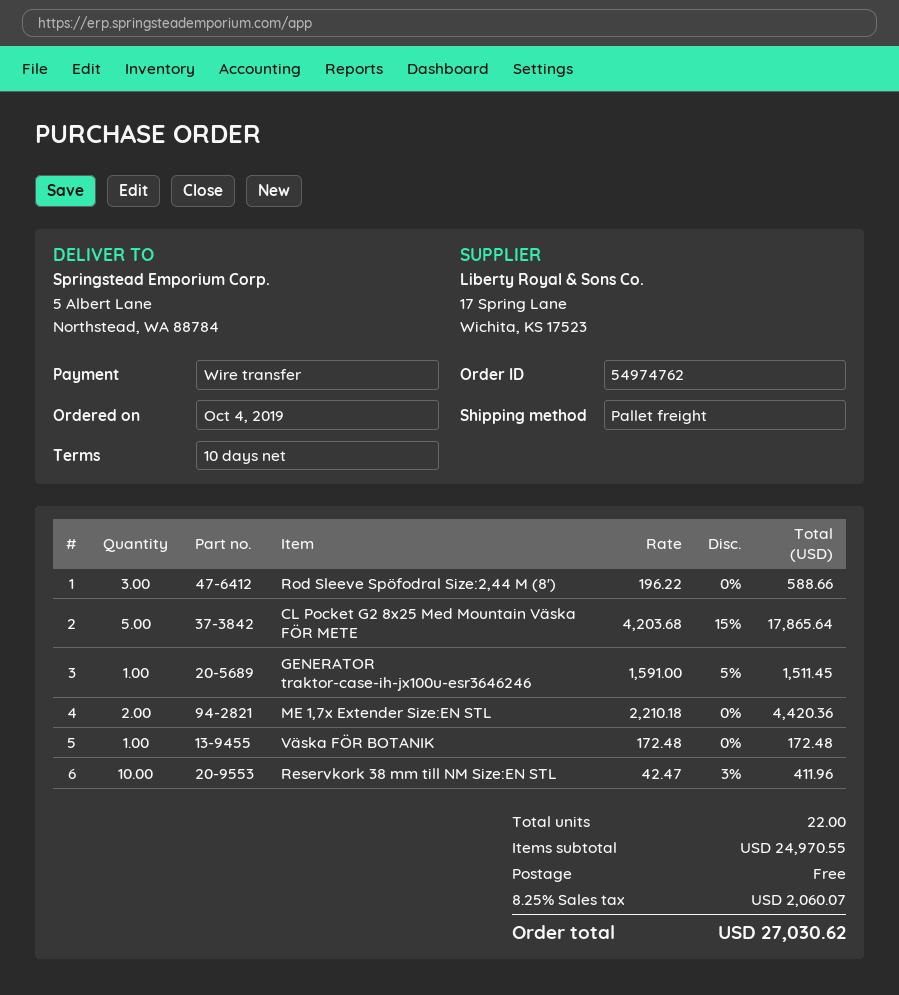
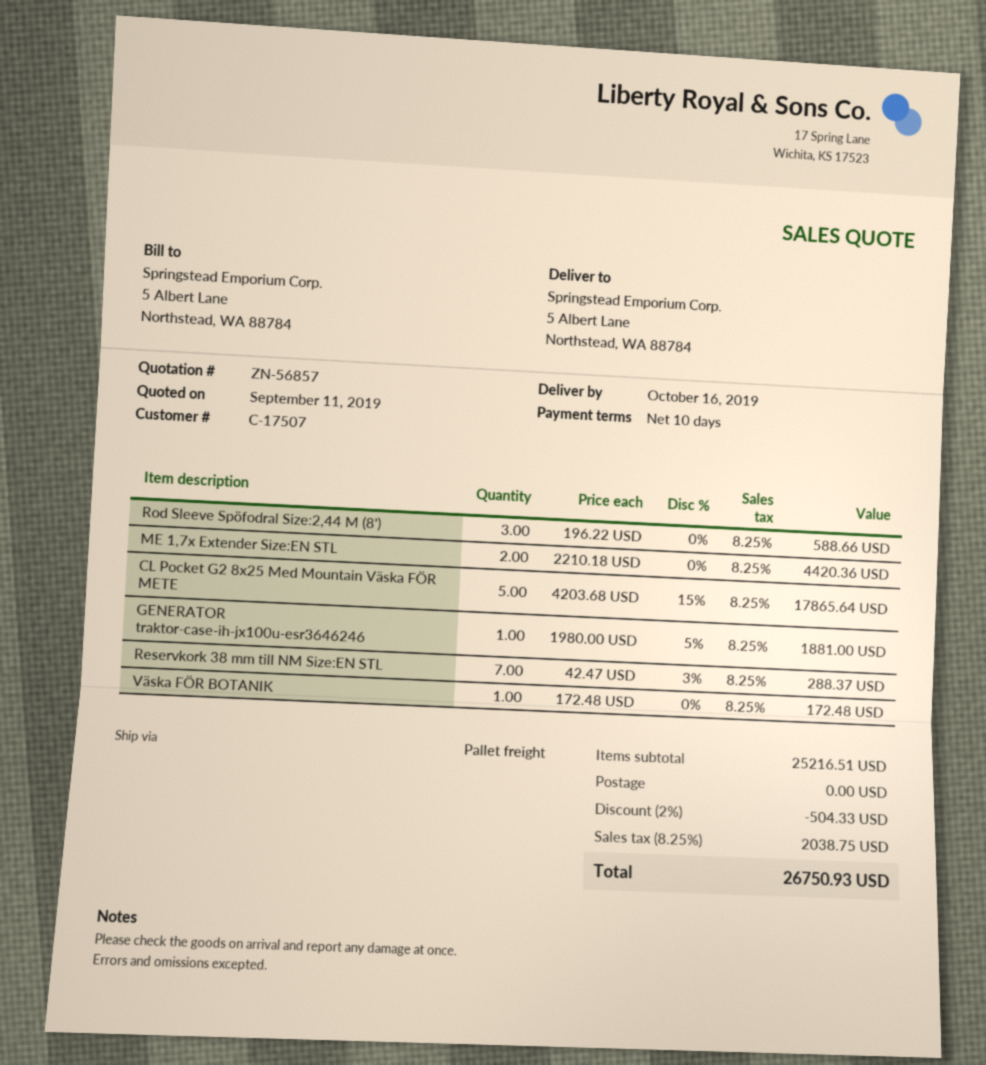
GENERATOR traktor-case-ih-jx100u-esr3646246: 1 x 1591.00 - 5% = 1511.45 -> 1 x 1980.00 - 5% = 1881.00
Reservkork 38 mm till NM Size:EN STL: 10 x 42.47 - 3% = 411.96 -> 7 x 42.47 - 3% = 288.37
subtotal: 24970.55 -> 25216.51
discount: none -> 2% = 504.33
tax: 8.25% = 2060.07 -> 8.25% = 2038.75
total: 27030.62 -> 26750.93

